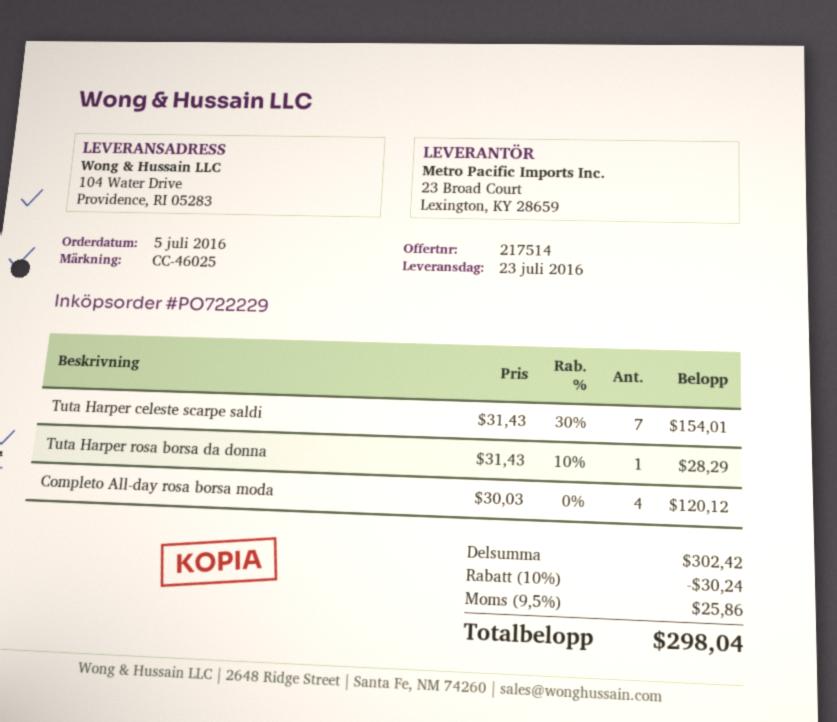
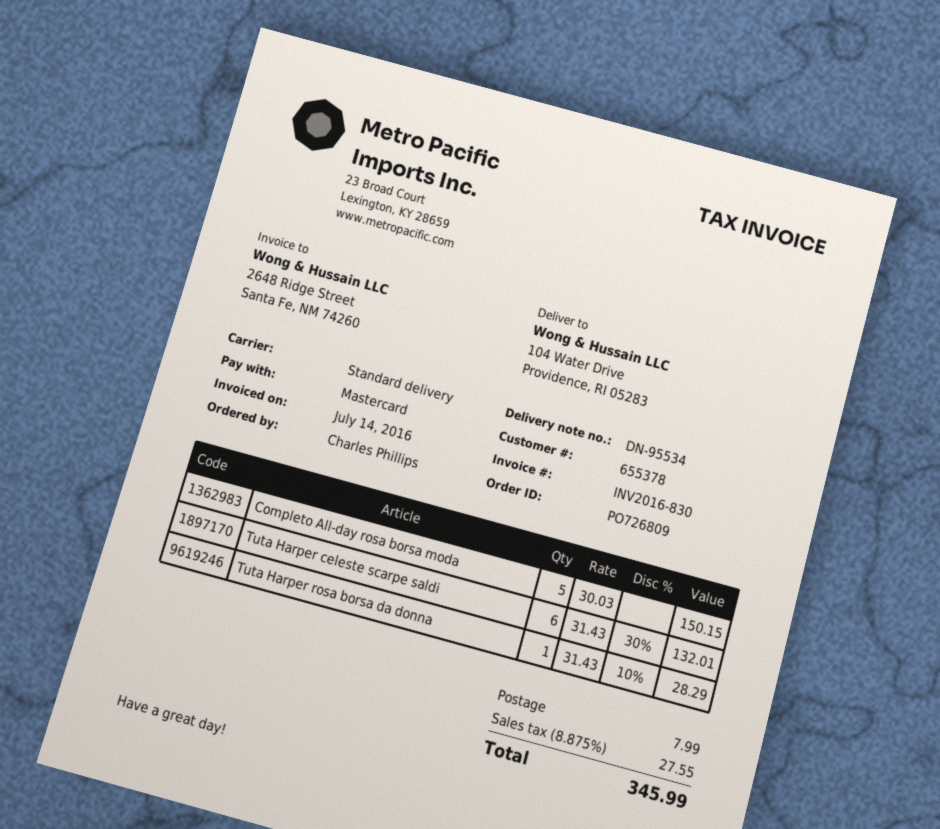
order number: PO722229 -> PO726809
Tuta Harper celeste scarpe saldi: 7 x 31.43 - 30% = 154.01 -> 6 x 31.43 - 30% = 132.01
Completo All-day rosa borsa moda: 4 x 30.03 = 120.12 -> 5 x 30.03 = 150.15
discount: 10% = 30.24 -> none
shipping: none -> 7.99
tax: 9.5% = 25.86 -> 8.875% = 27.55
total: 298.04 -> 345.99

